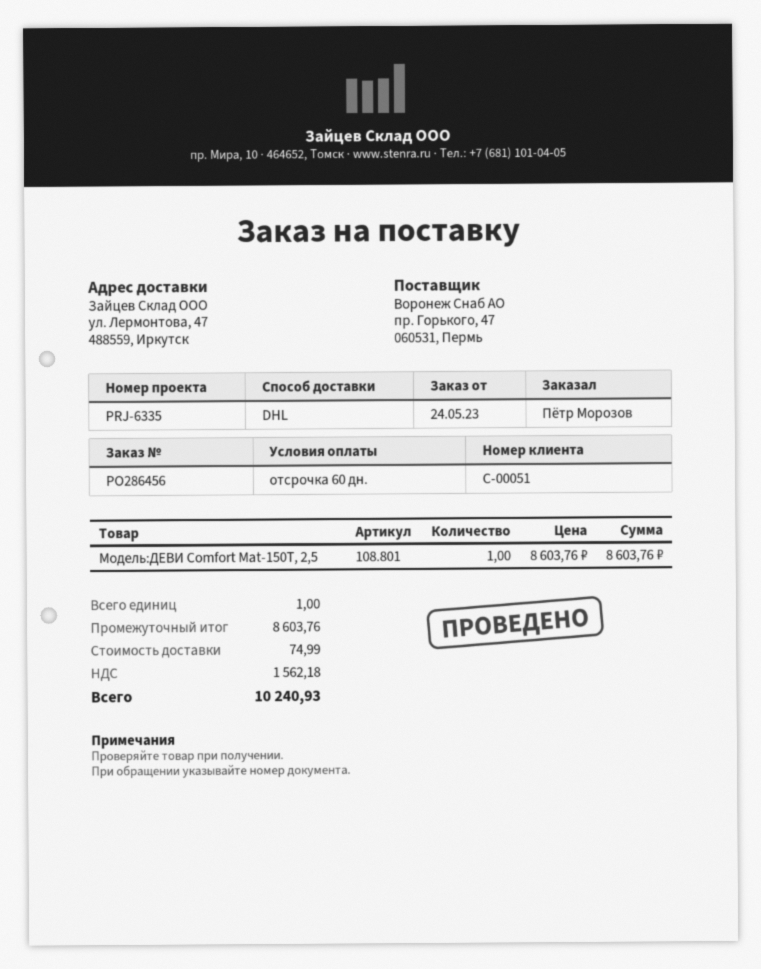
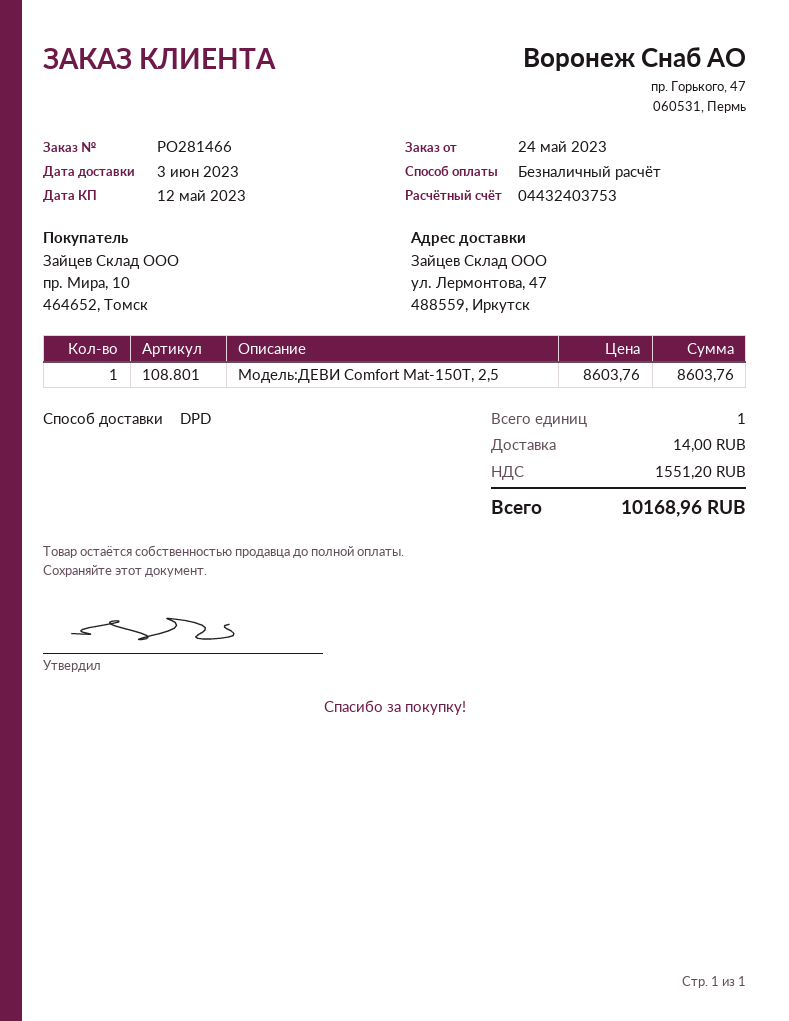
order number: PO286456 -> PO281466
shipping method: DHL -> DPD
shipping: 74.99 -> 14.00
tax: 1562.18 -> 1551.20
total: 10240.93 -> 10168.96

